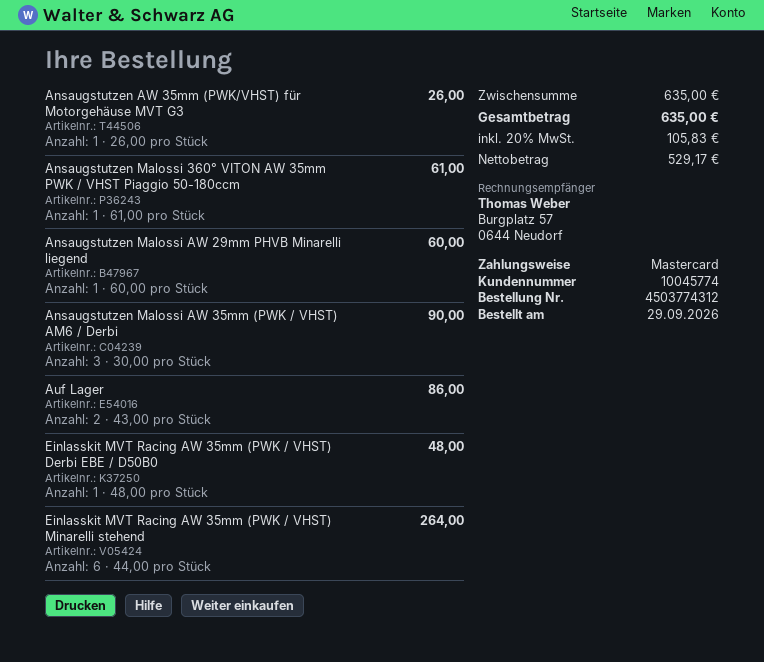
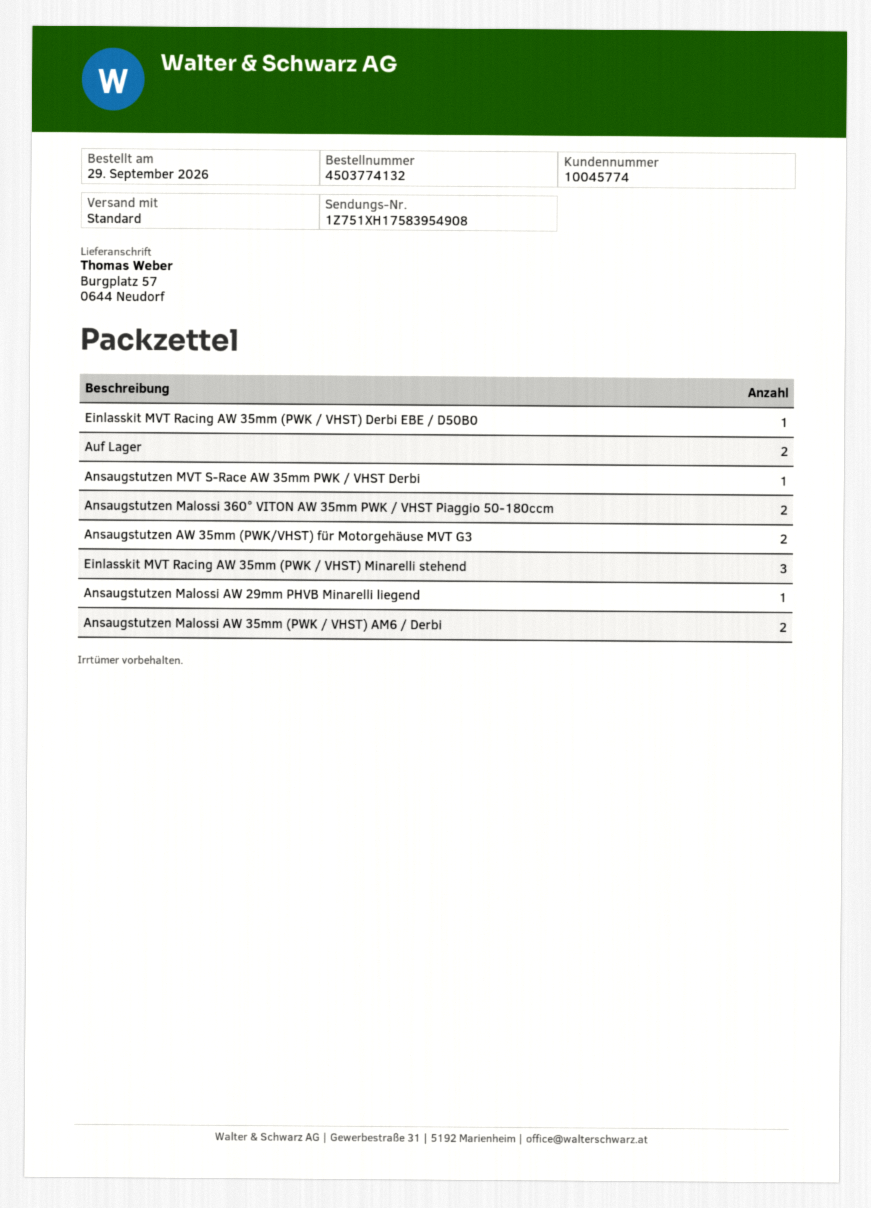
order number: 4503774312 -> 4503774132
Ansaugstutzen AW 35mm (PWK/VHST) für Motorgehäuse MVT G3: 1 -> 2
Ansaugstutzen Malossi 360° VITON AW 35mm PWK / VHST Piaggio 50-180ccm: 1 -> 2
Ansaugstutzen Malossi AW 35mm (PWK / VHST) AM6 / Derbi: 3 -> 2
Einlasskit MVT Racing AW 35mm (PWK / VHST) Minarelli stehend: 6 -> 3
Ansaugstutzen MVT S-Race AW 35mm PWK / VHST Derbi: none -> 1

